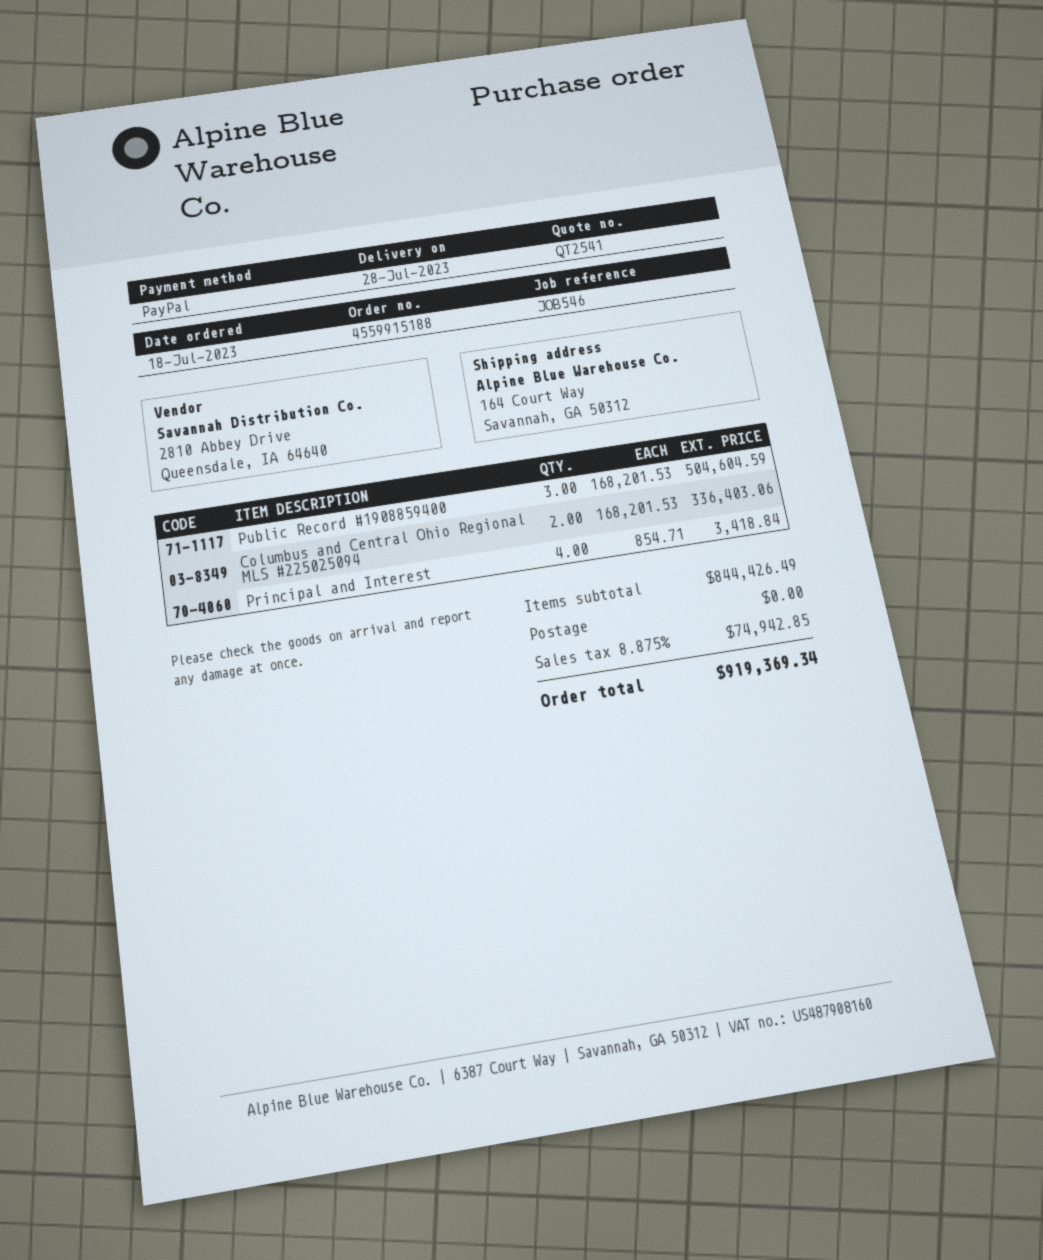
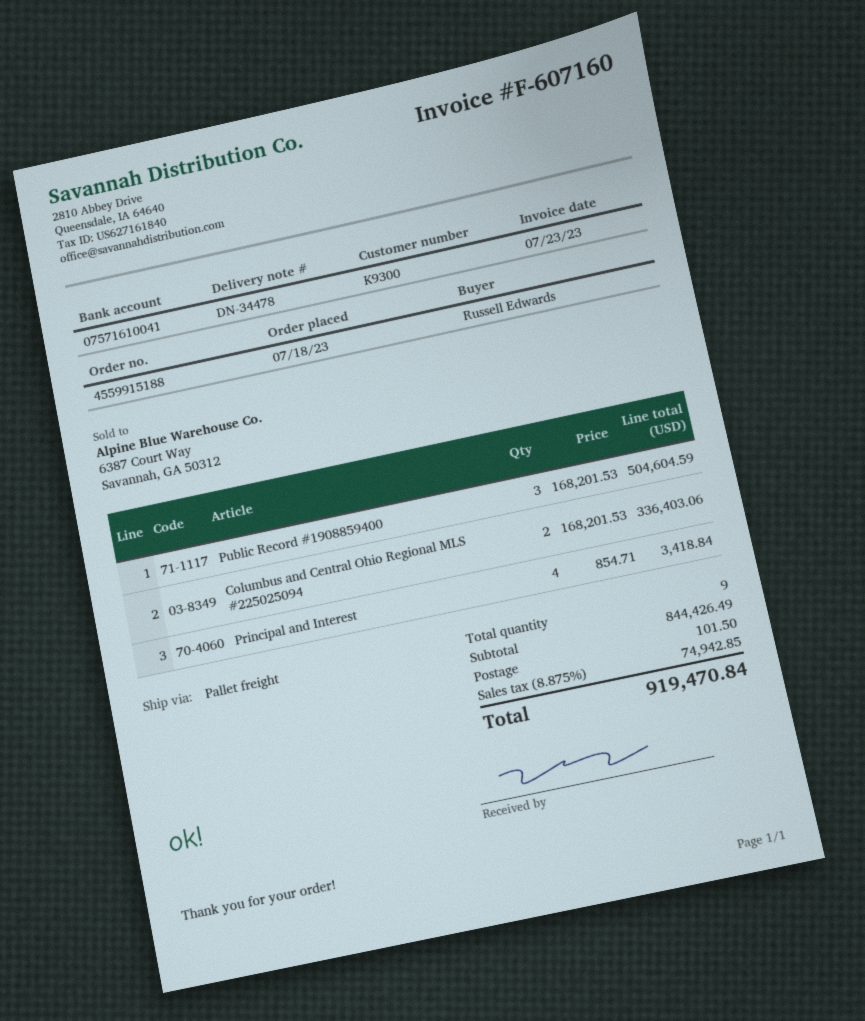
shipping: 0.00 -> 101.50
total: 919369.34 -> 919470.84

